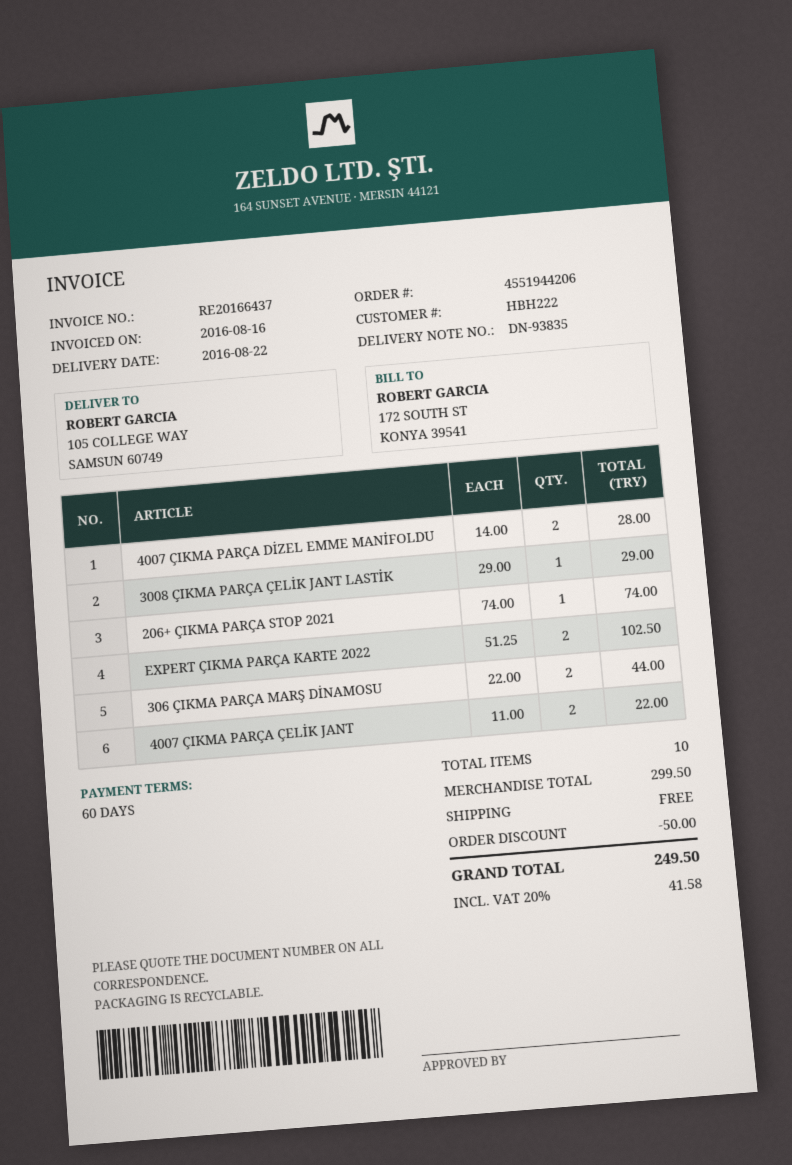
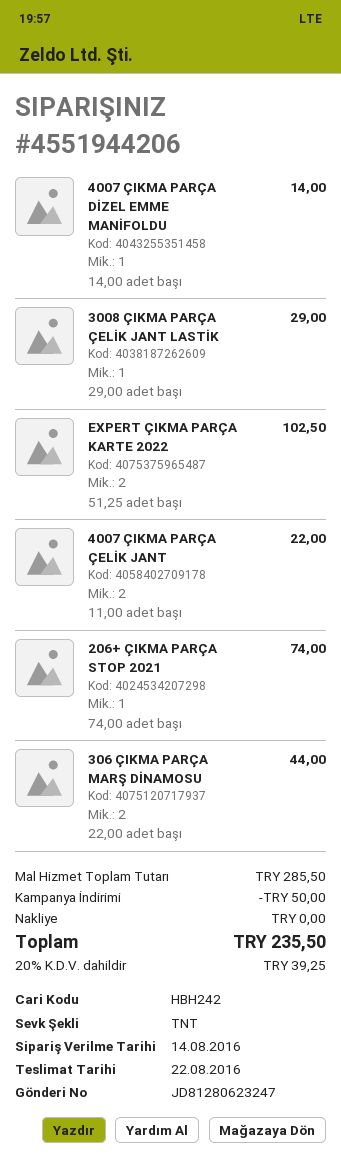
customer number: HBH222 -> HBH242
4007 ÇIKMA PARÇA DİZEL EMME MANİFOLDU: 2 x 14.00 = 28.00 -> 1 x 14.00 = 14.00
subtotal: 299.50 -> 285.50
tax: 20% = 41.58 -> 20% = 39.25
total: 249.50 -> 235.50

